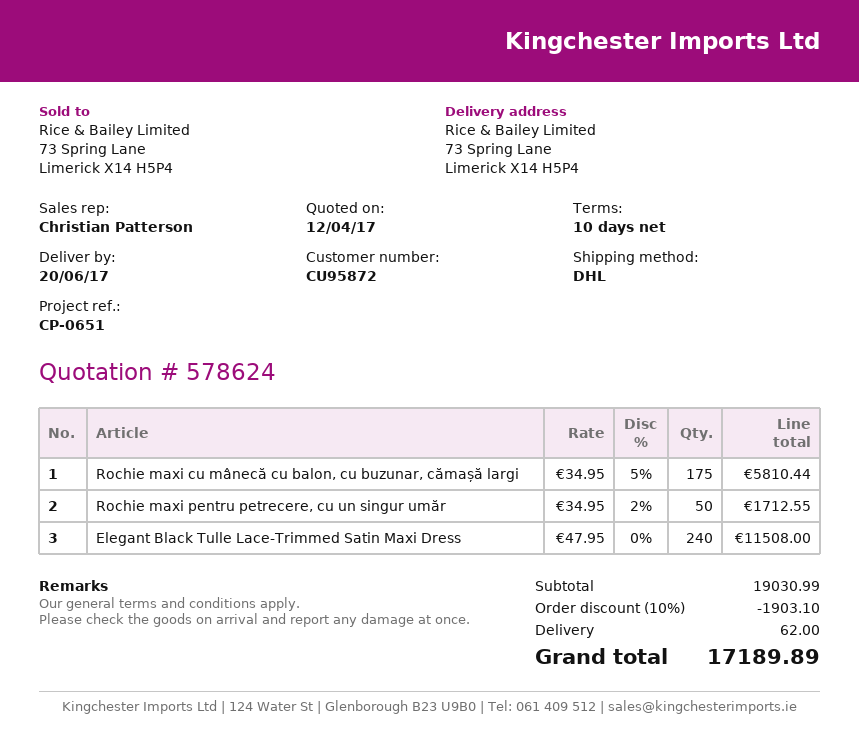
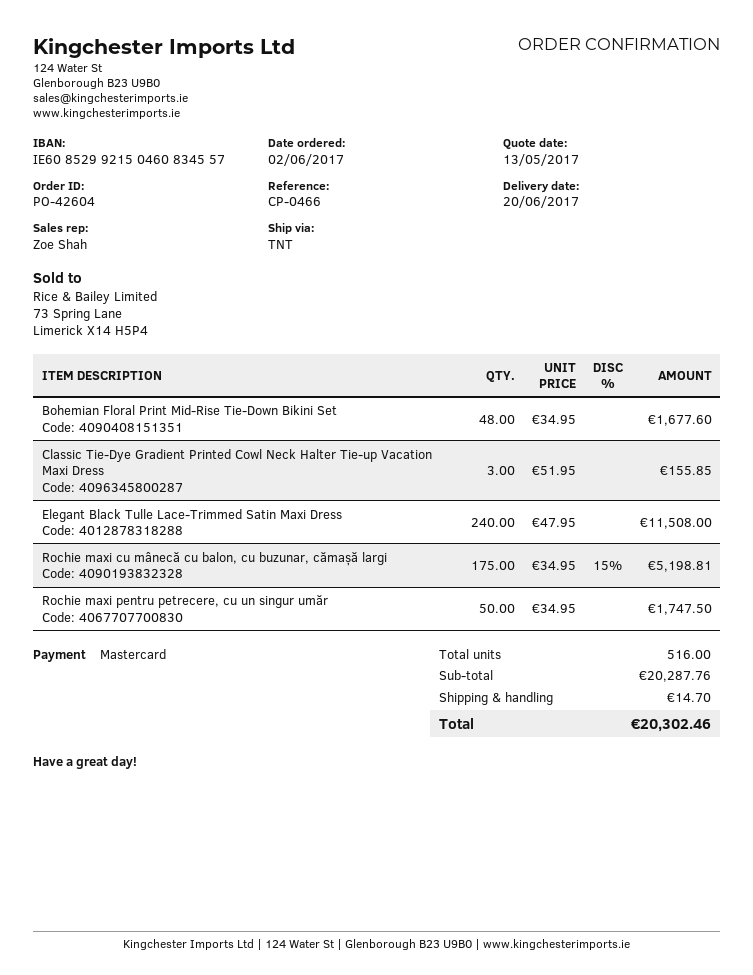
quote date: 2017-04-12 -> 2017-05-13
reference: CP-0651 -> CP-0466
sales rep: Christian Patterson -> Zoe Shah
shipping method: DHL -> TNT
Rochie maxi cu mânecă cu balon, cu buzunar, cămașă largi: 175 x 34.95 - 5% = 5810.44 -> 175 x 34.95 - 15% = 5198.81
Rochie maxi pentru petrecere, cu un singur umăr: 50 x 34.95 - 2% = 1712.55 -> 50 x 34.95 = 1747.50
Bohemian Floral Print Mid-Rise Tie-Down Bikini Set: none -> 48 x 34.95 = 1677.60
Classic Tie-Dye Gradient Printed Cowl Neck Halter Tie-up Vacation Maxi Dress: none -> 3 x 51.95 = 155.85
subtotal: 19030.99 -> 20287.76
discount: 10% = 1903.10 -> none
shipping: 62.00 -> 14.70
total: 17189.89 -> 20302.46

